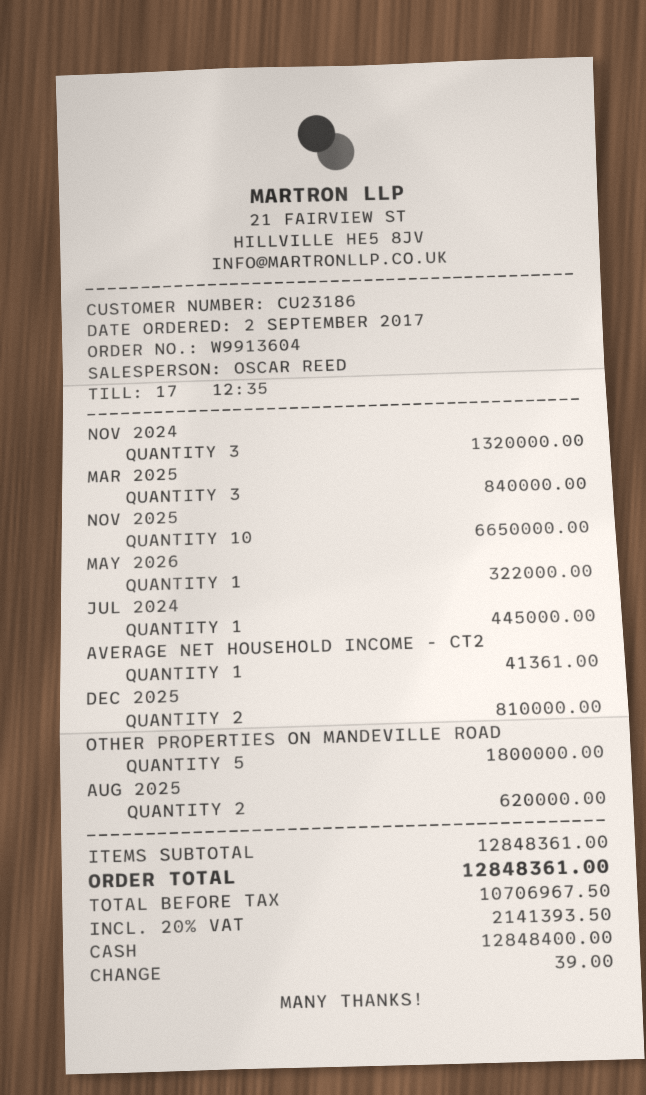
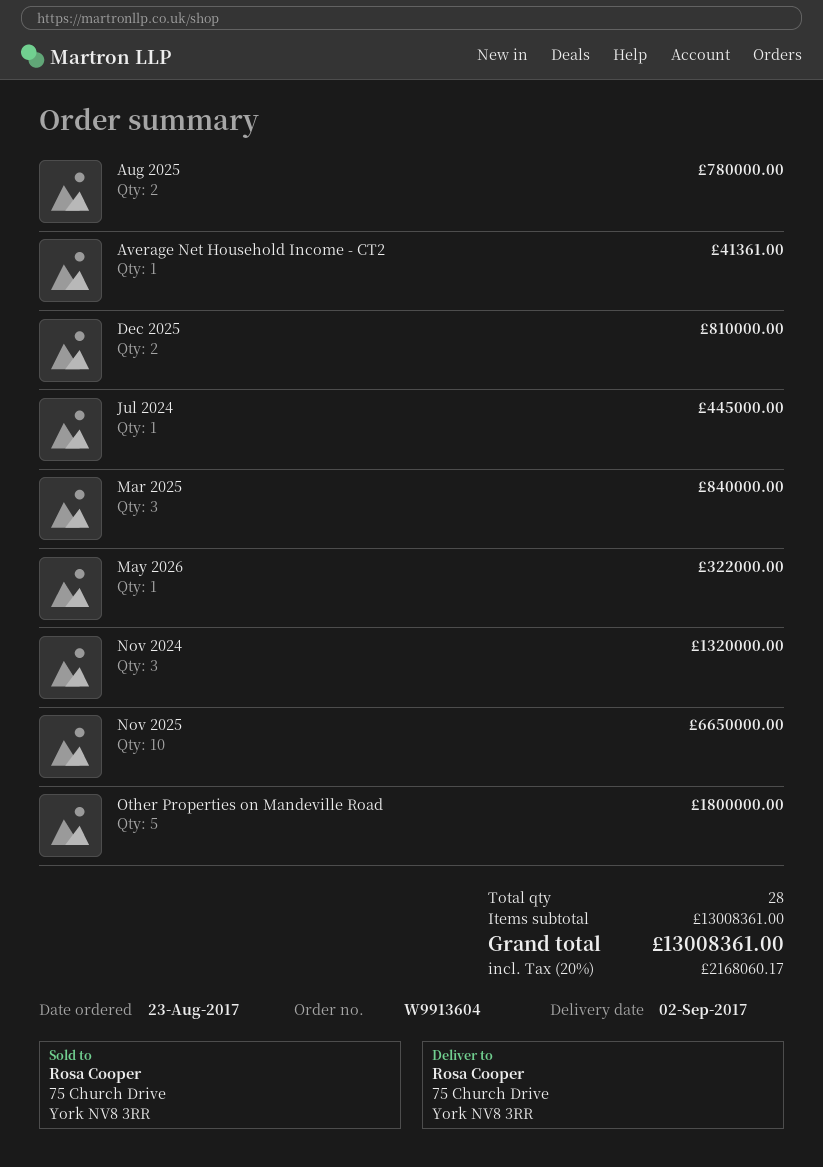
order date: 2017-09-02 -> 2017-08-23
AUG 2025: 2 for 620000.00 -> 2 for 780000.00
subtotal: 12848361.00 -> 13008361.00
tax: 20% = 2141393.50 -> 20% = 2168060.17
total: 12848361.00 -> 13008361.00

